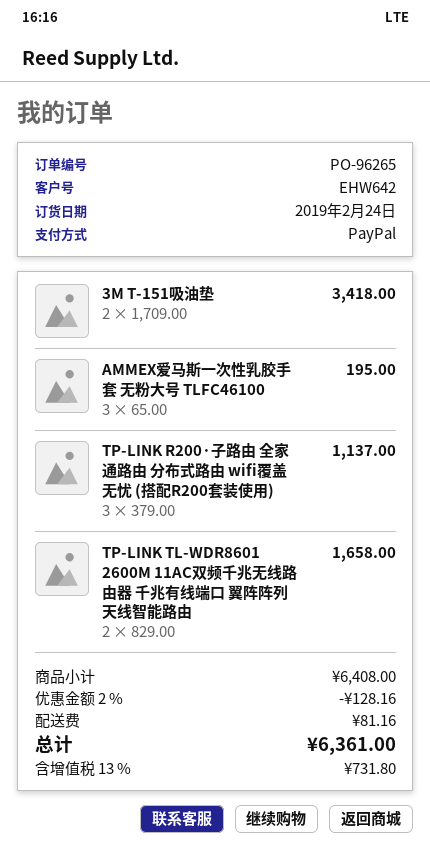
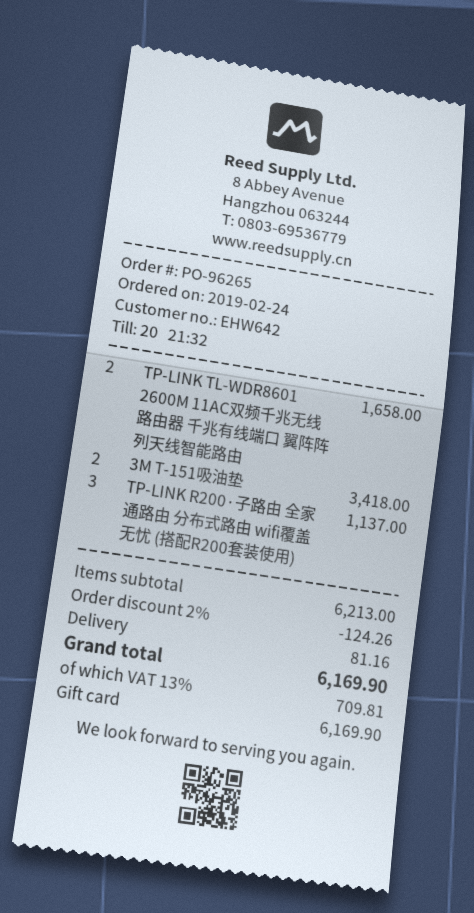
payment method: PayPal -> gift card
AMMEX爱马斯一次性乳胶手套 无粉大号 TLFC46100: 3 for 195.00 -> none
subtotal: 6408.00 -> 6213.00
discount: 2% = 128.16 -> 2% = 124.26
tax: 13% = 731.80 -> 13% = 709.81
total: 6361.00 -> 6169.90

